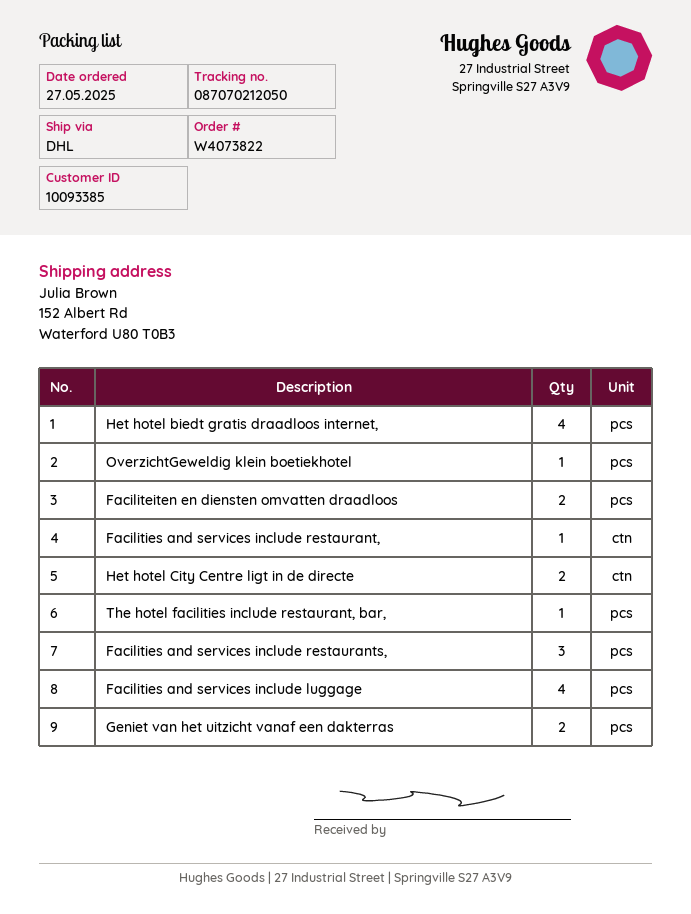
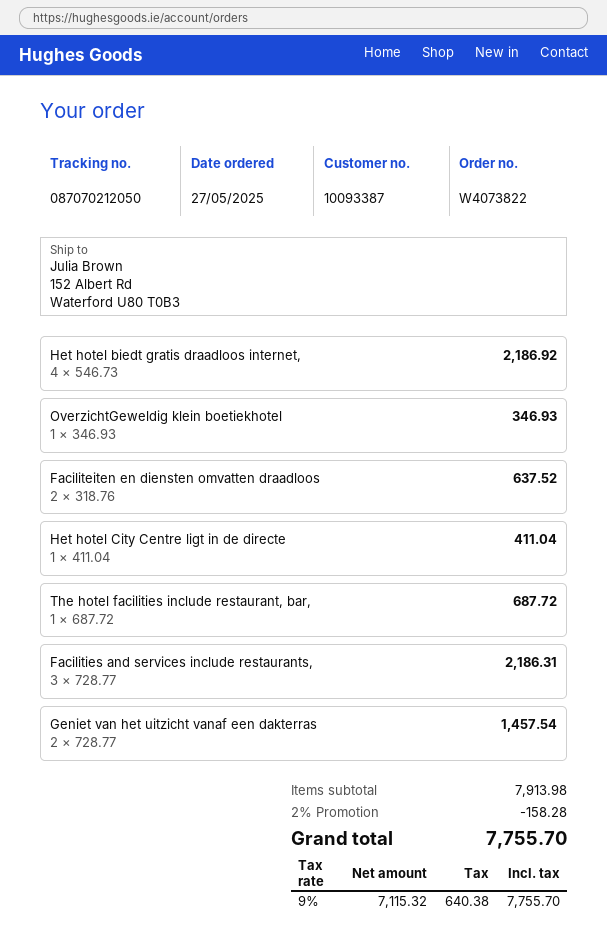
customer number: 10093385 -> 10093387
Facilities and services include restaurant,: 1 -> none
Het hotel City Centre ligt in de directe: 2 -> 1
Facilities and services include luggage: 4 -> none

